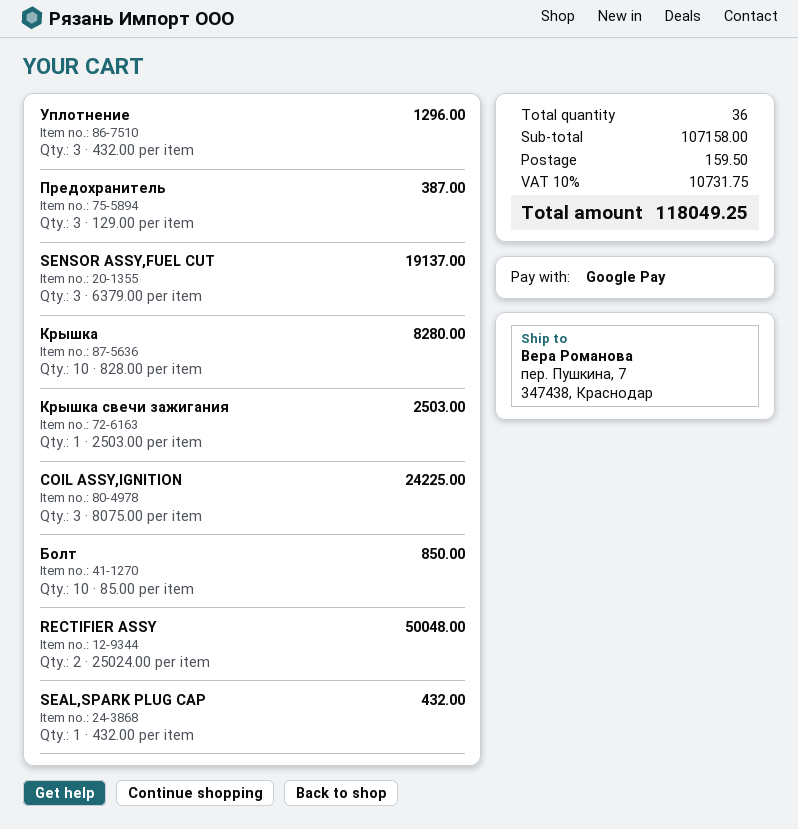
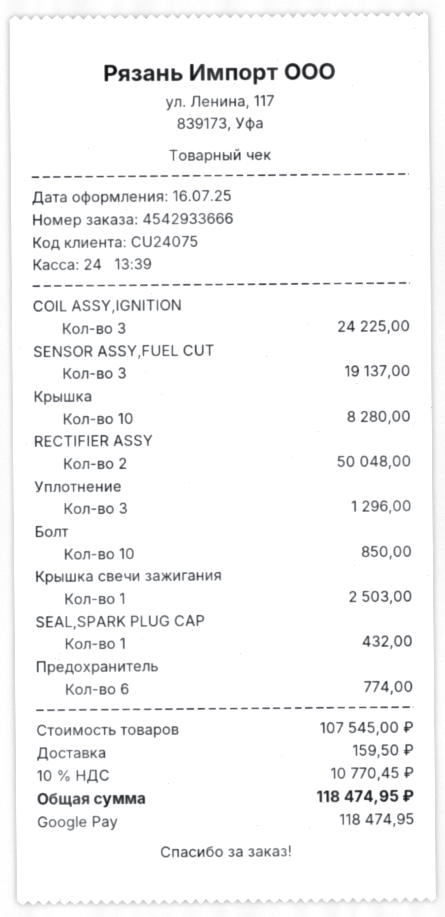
Предохранитель: 3 for 387.00 -> 6 for 774.00
subtotal: 107158.00 -> 107545.00
tax: 10% = 10731.75 -> 10% = 10770.45
total: 118049.25 -> 118474.95

